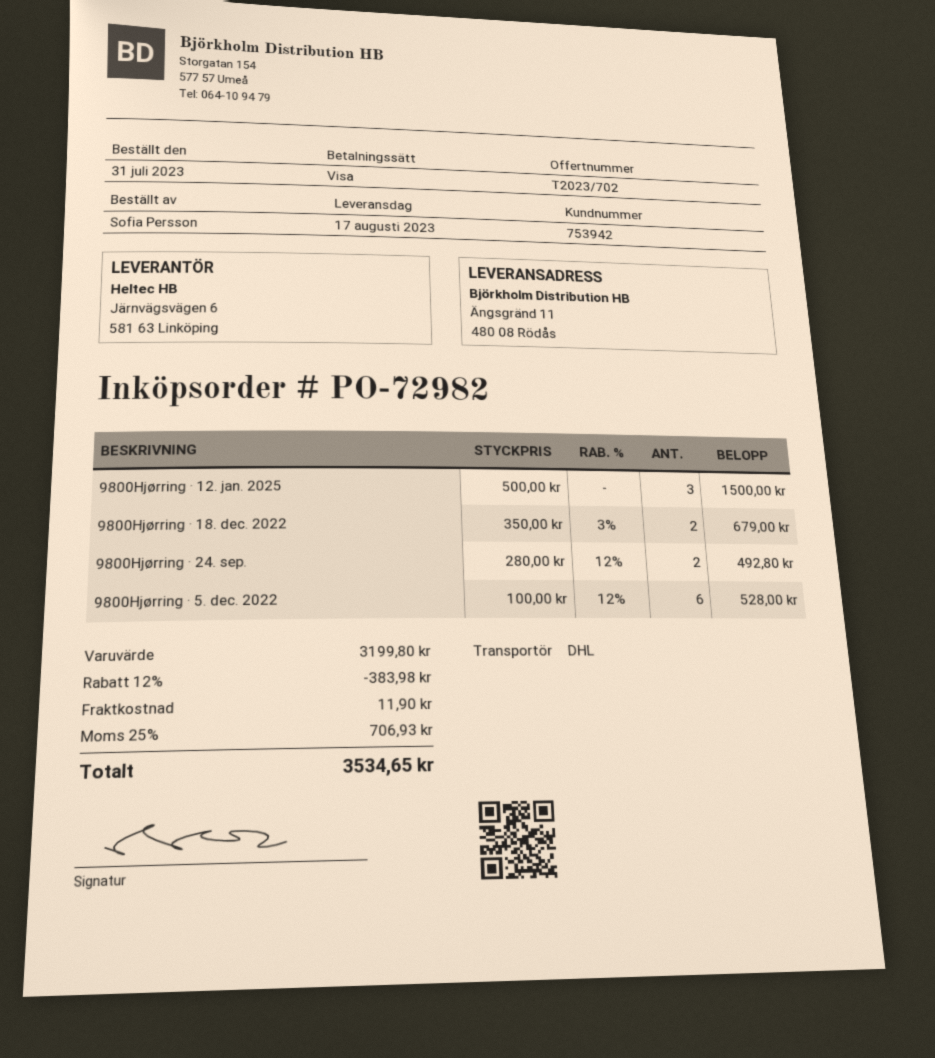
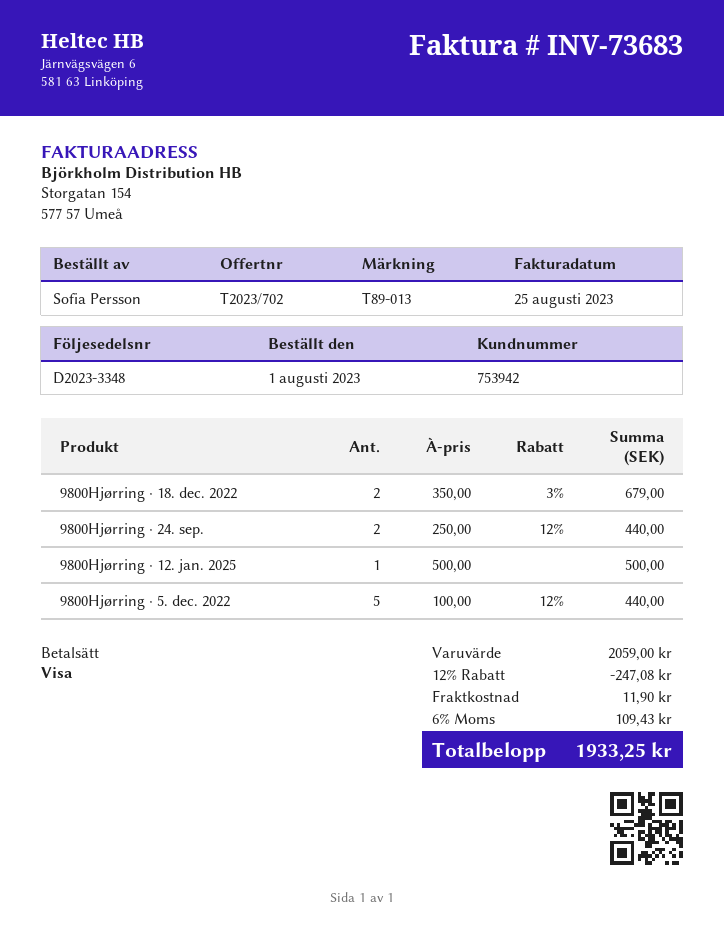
order date: 2023-07-31 -> 2023-08-01
9800Hjørring · 12. jan. 2025: 3 x 500.00 = 1500.00 -> 1 x 500.00 = 500.00
9800Hjørring · 24. sep.: 2 x 280.00 - 12% = 492.80 -> 2 x 250.00 - 12% = 440.00
9800Hjørring · 5. dec. 2022: 6 x 100.00 - 12% = 528.00 -> 5 x 100.00 - 12% = 440.00
subtotal: 3199.80 -> 2059.00
discount: 12% = 383.98 -> 12% = 247.08
tax: 25% = 706.93 -> 6% = 109.43
total: 3534.65 -> 1933.25

